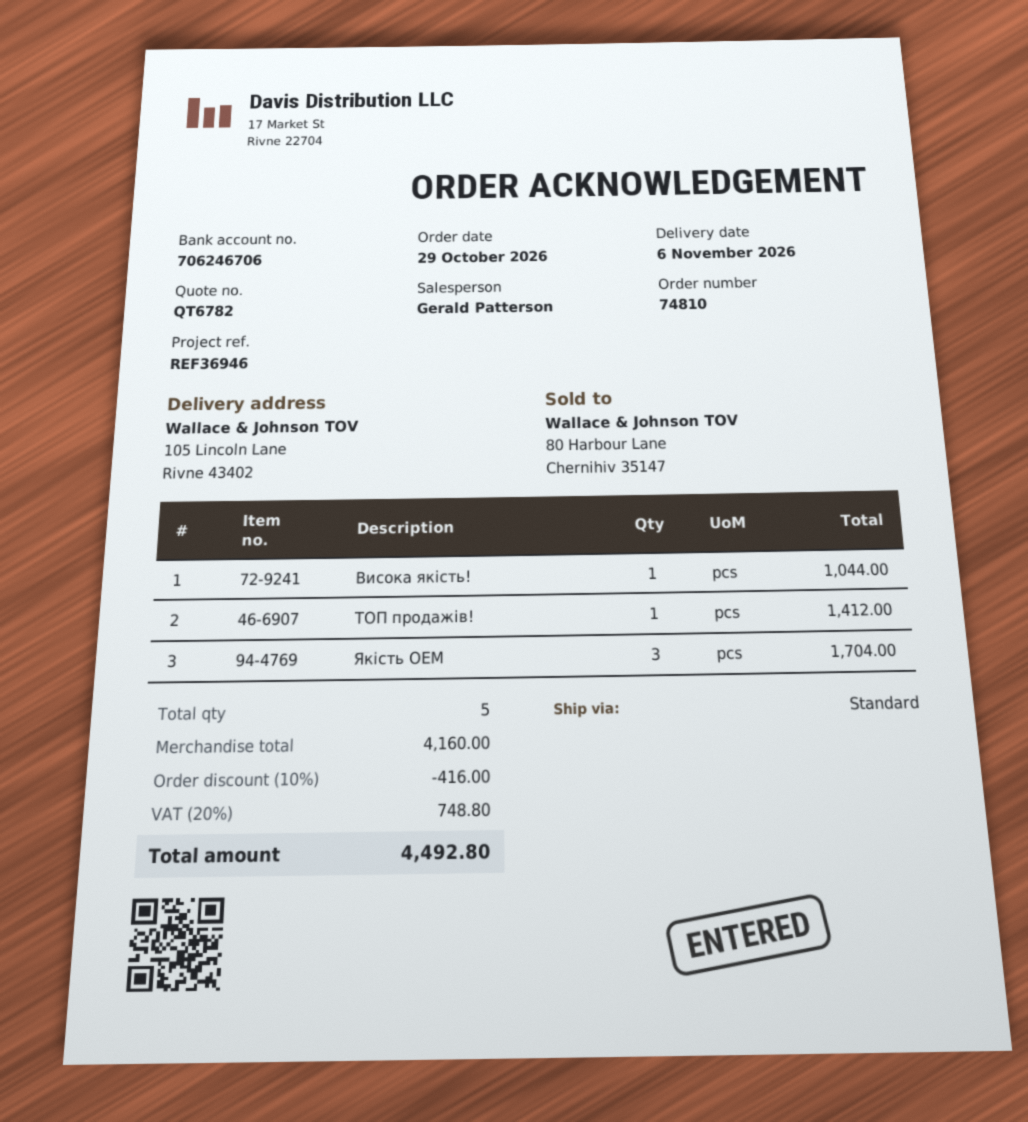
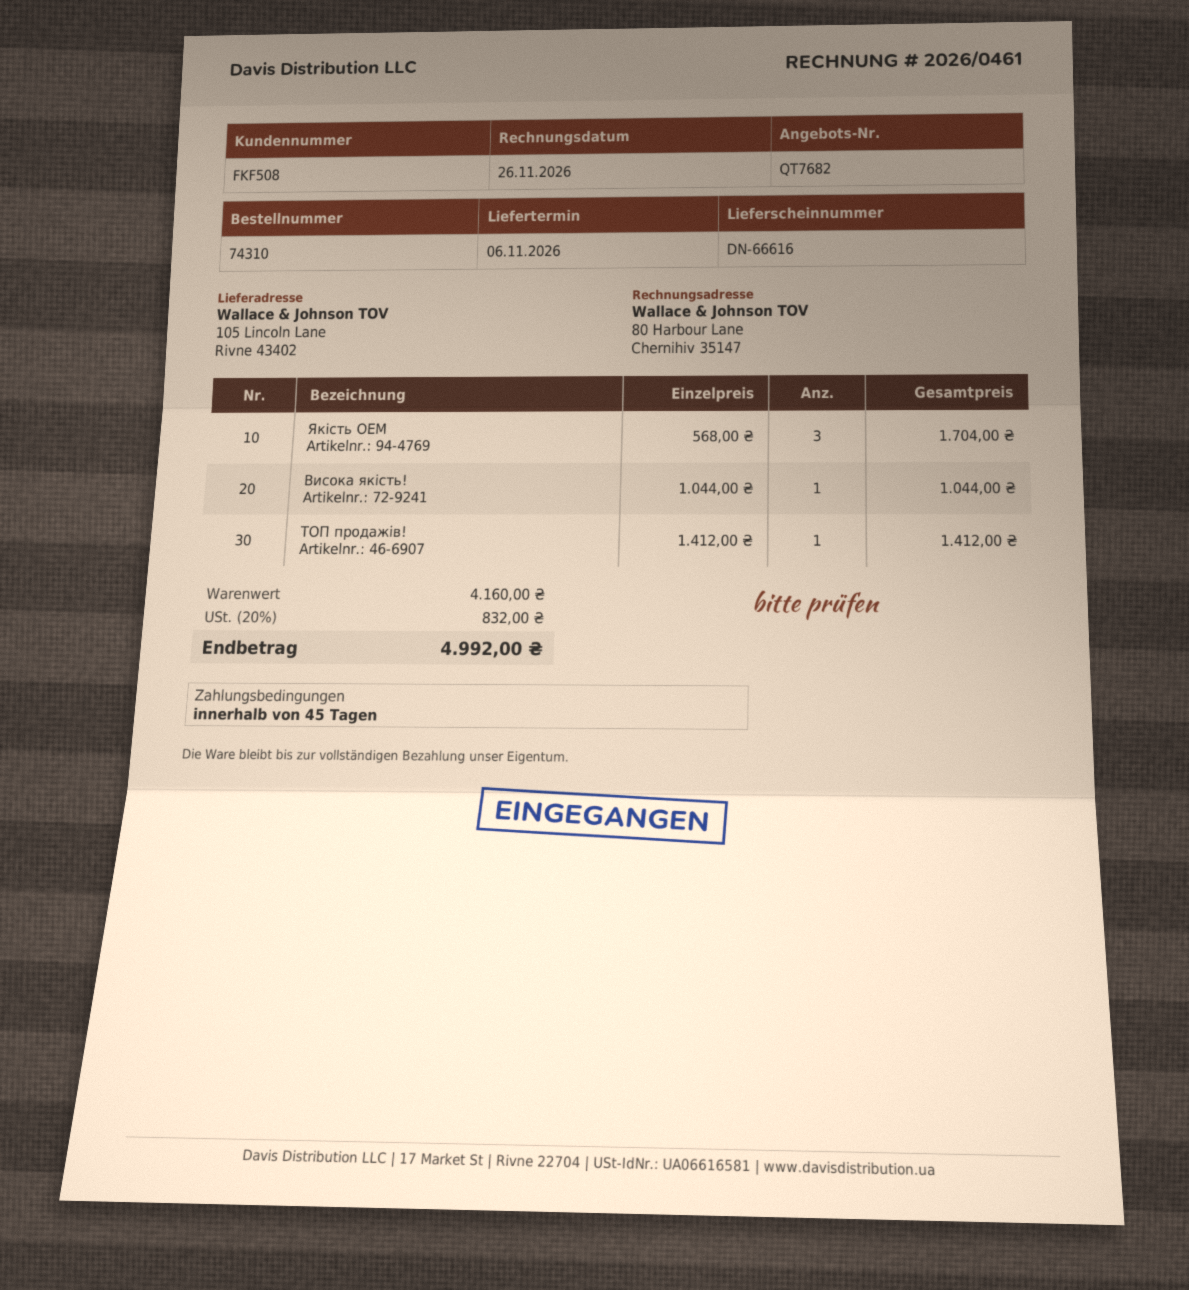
quote number: QT6782 -> QT7682
order number: 74810 -> 74310
discount: 10% = 416.00 -> none
tax: 20% = 748.80 -> 20% = 832.00
total: 4492.80 -> 4992.00

